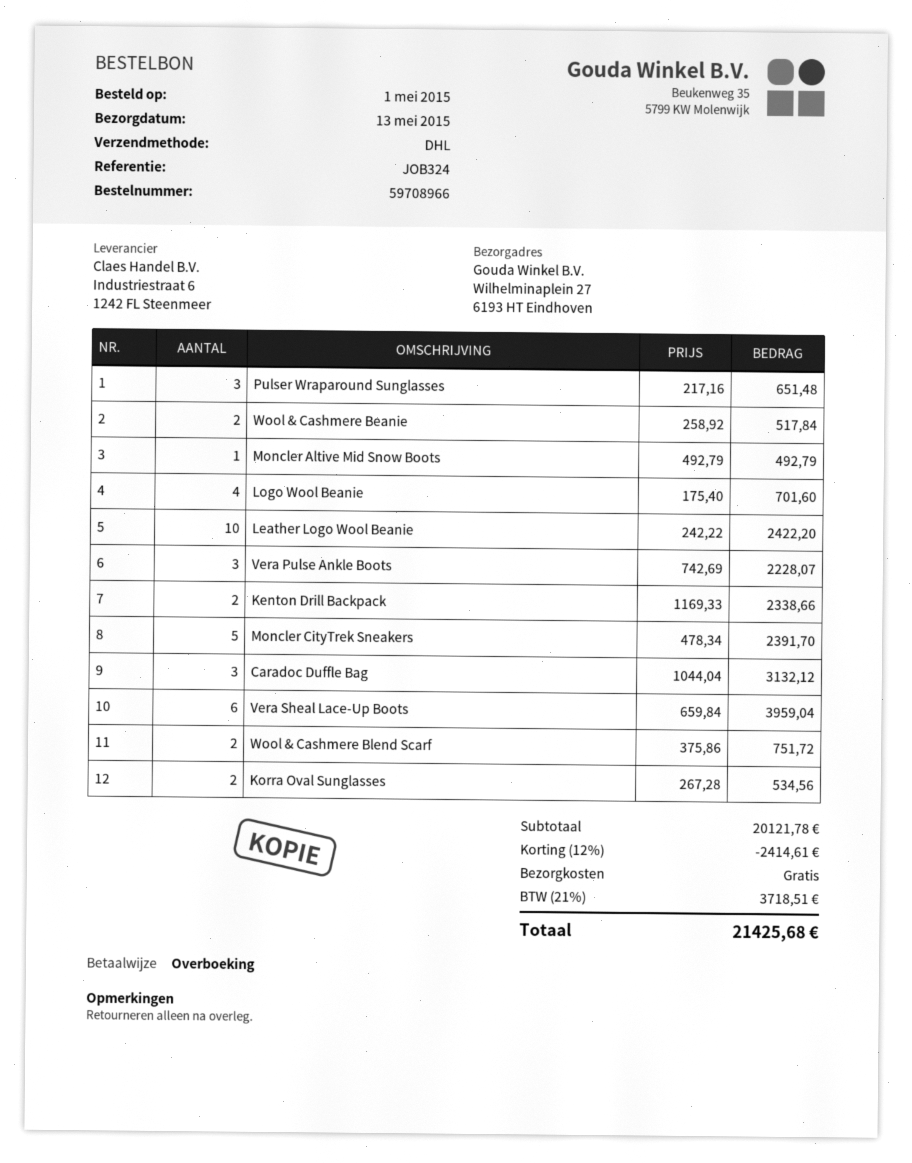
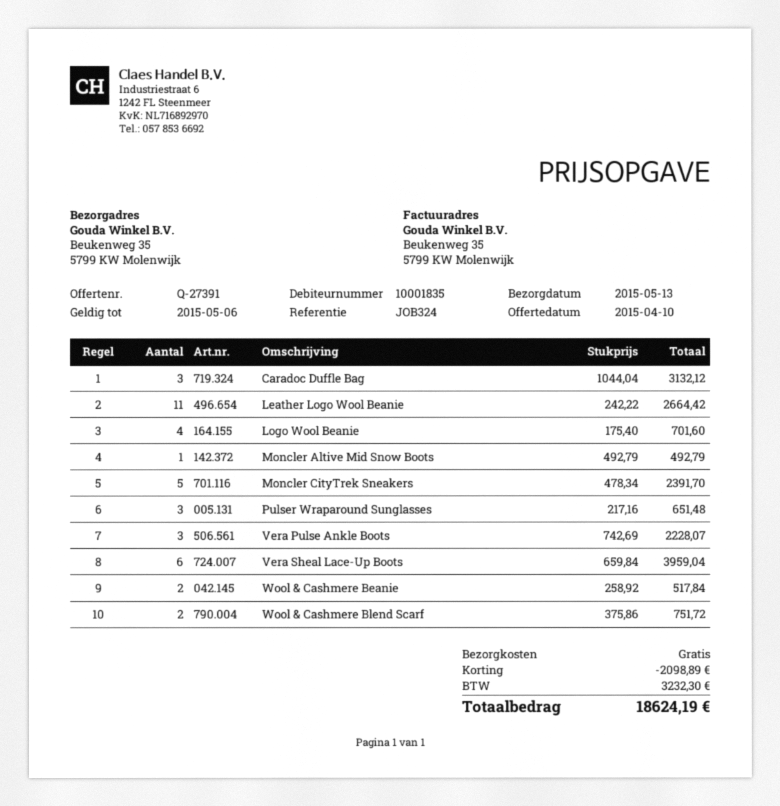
ship to: Wilhelminaplein 27, 6193 HT Eindhoven -> Beukenweg 35, 5799 KW Molenwijk
Leather Logo Wool Beanie: 10 x 242.22 = 2422.20 -> 11 x 242.22 = 2664.42
Kenton Drill Backpack: 2 x 1169.33 = 2338.66 -> none
Korra Oval Sunglasses: 2 x 267.28 = 534.56 -> none
discount: 2414.61 -> 2098.89
tax: 3718.51 -> 3232.30
total: 21425.68 -> 18624.19

